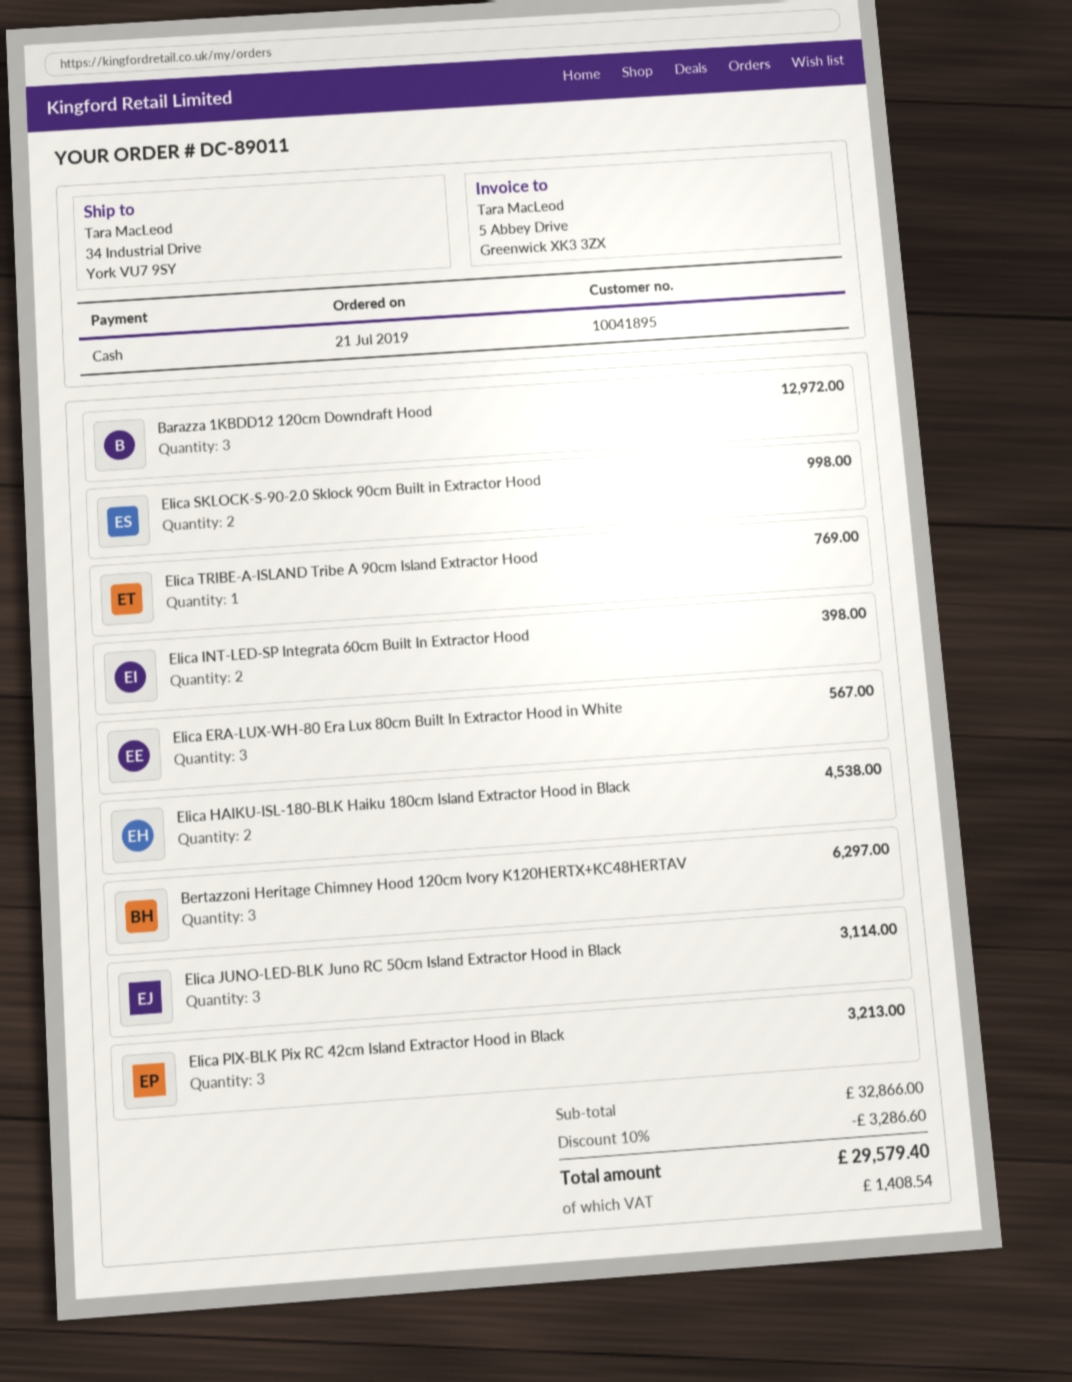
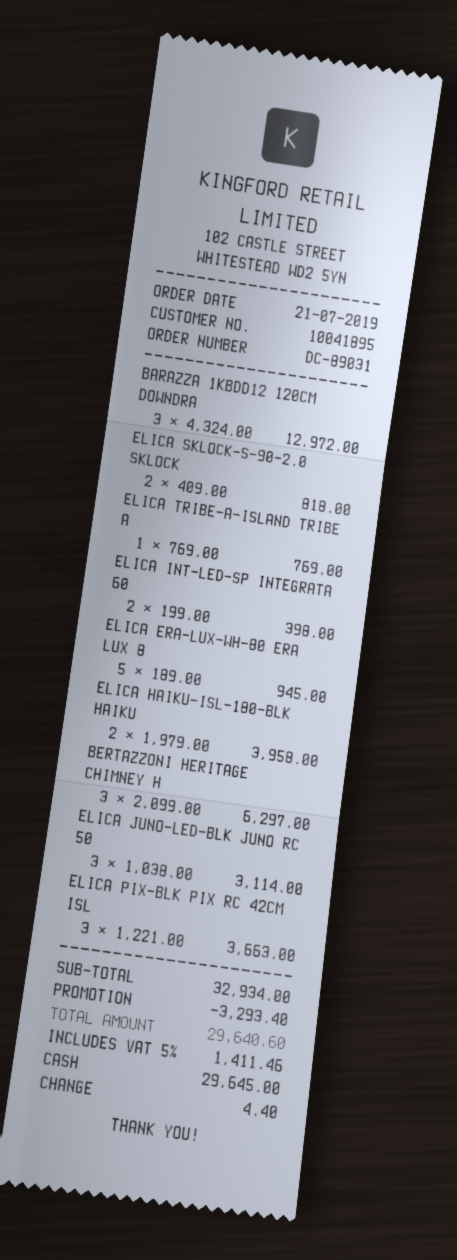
order number: DC-89011 -> DC-89031
Elica SKLOCK-S-90-2.0 Sklock 90cm Built in Extractor Hood: 2 for 998.00 -> 2 for 818.00
Elica ERA-LUX-WH-80 Era Lux 80cm Built In Extractor Hood in White: 3 for 567.00 -> 5 for 945.00
Elica HAIKU-ISL-180-BLK Haiku 180cm Island Extractor Hood in Black: 2 for 4538.00 -> 2 for 3958.00
Elica PIX-BLK Pix RC 42cm Island Extractor Hood in Black: 3 for 3213.00 -> 3 for 3663.00
subtotal: 32866.00 -> 32934.00
discount: 3286.60 -> 3293.40
tax: 1408.54 -> 1411.46
total: 29579.40 -> 29640.60

